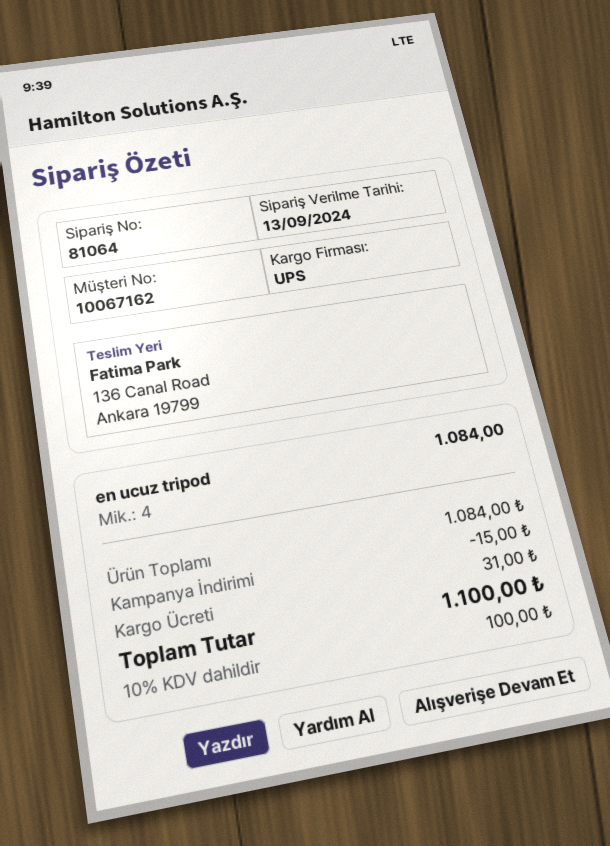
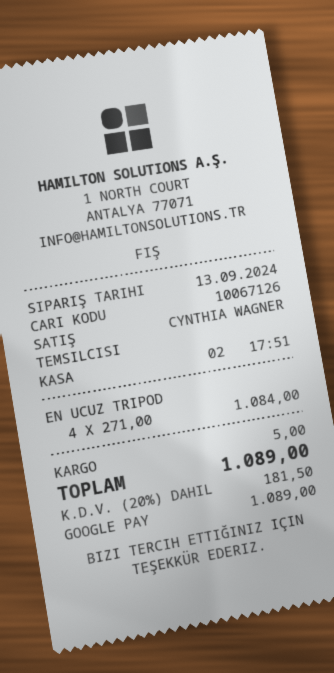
customer number: 10067162 -> 10067126
discount: 15.00 -> none
shipping: 31.00 -> 5.00
tax: 10% = 100.00 -> 20% = 181.50
total: 1100.00 -> 1089.00

